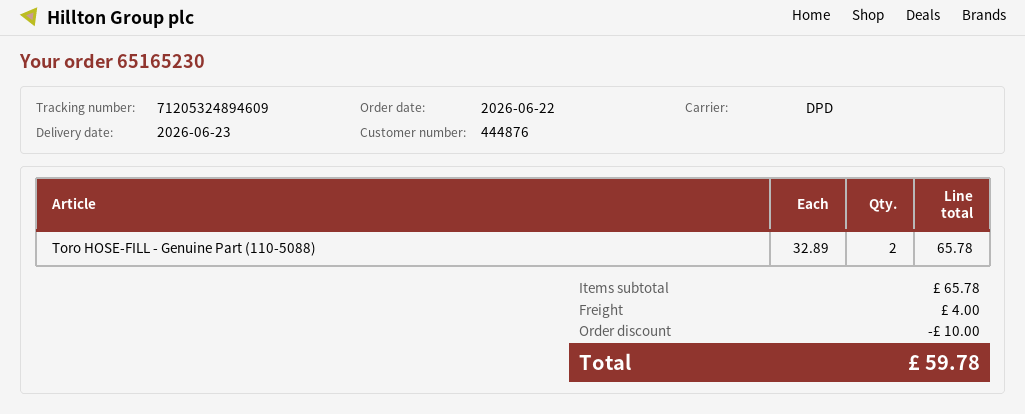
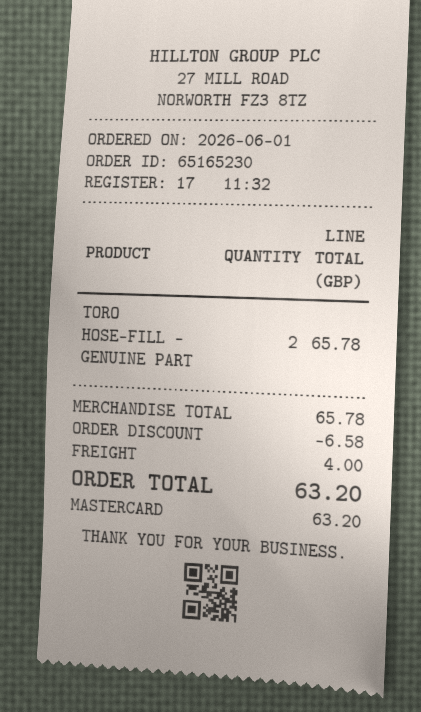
order date: 2026-06-22 -> 2026-06-01
discount: 10.00 -> 6.58
total: 59.78 -> 63.20

